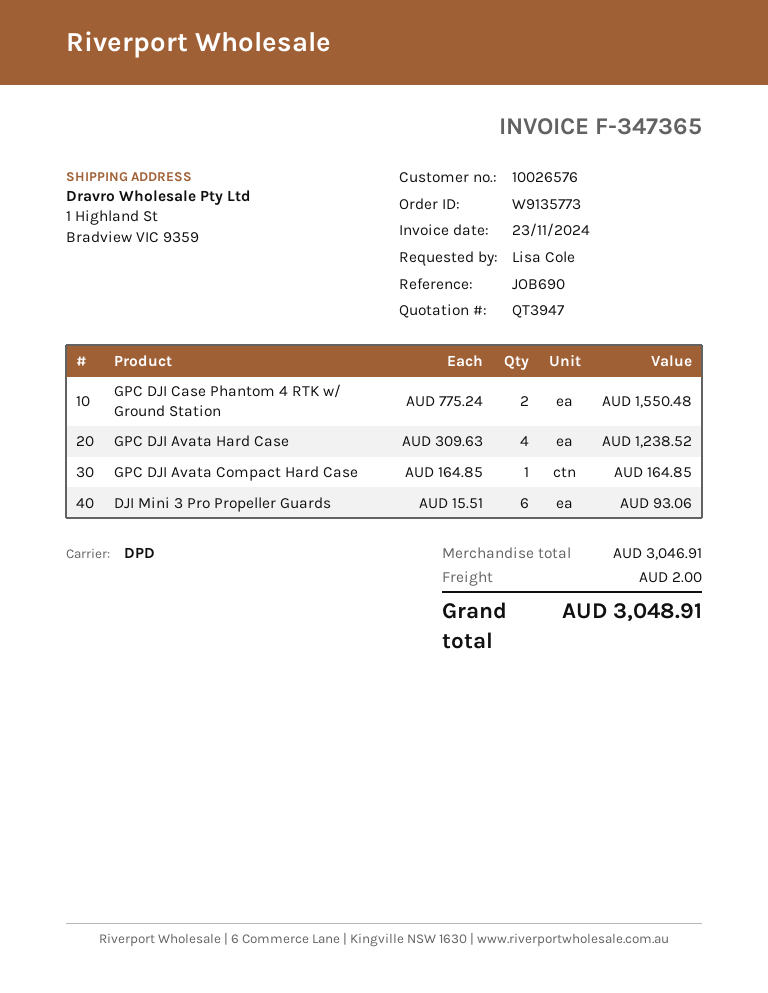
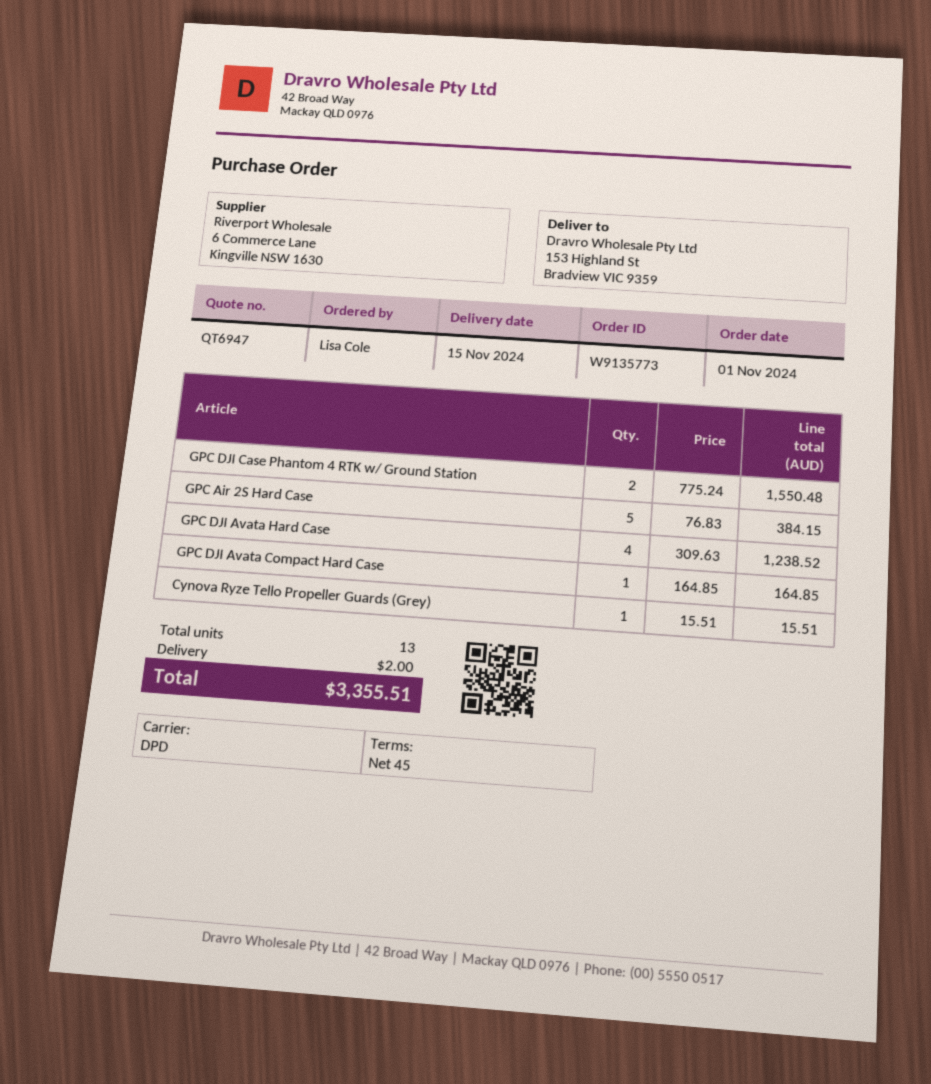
quote number: QT3947 -> QT6947
ship to: 1 Highland St, Bradview VIC 9359 -> 153 Highland St, Bradview VIC 9359
DJI Mini 3 Pro Propeller Guards: 6 x 15.51 = 93.06 -> none
GPC Air 2S Hard Case: none -> 5 x 76.83 = 384.15
Cynova Ryze Tello Propeller Guards (Grey): none -> 1 x 15.51 = 15.51
total: 3048.91 -> 3355.51

